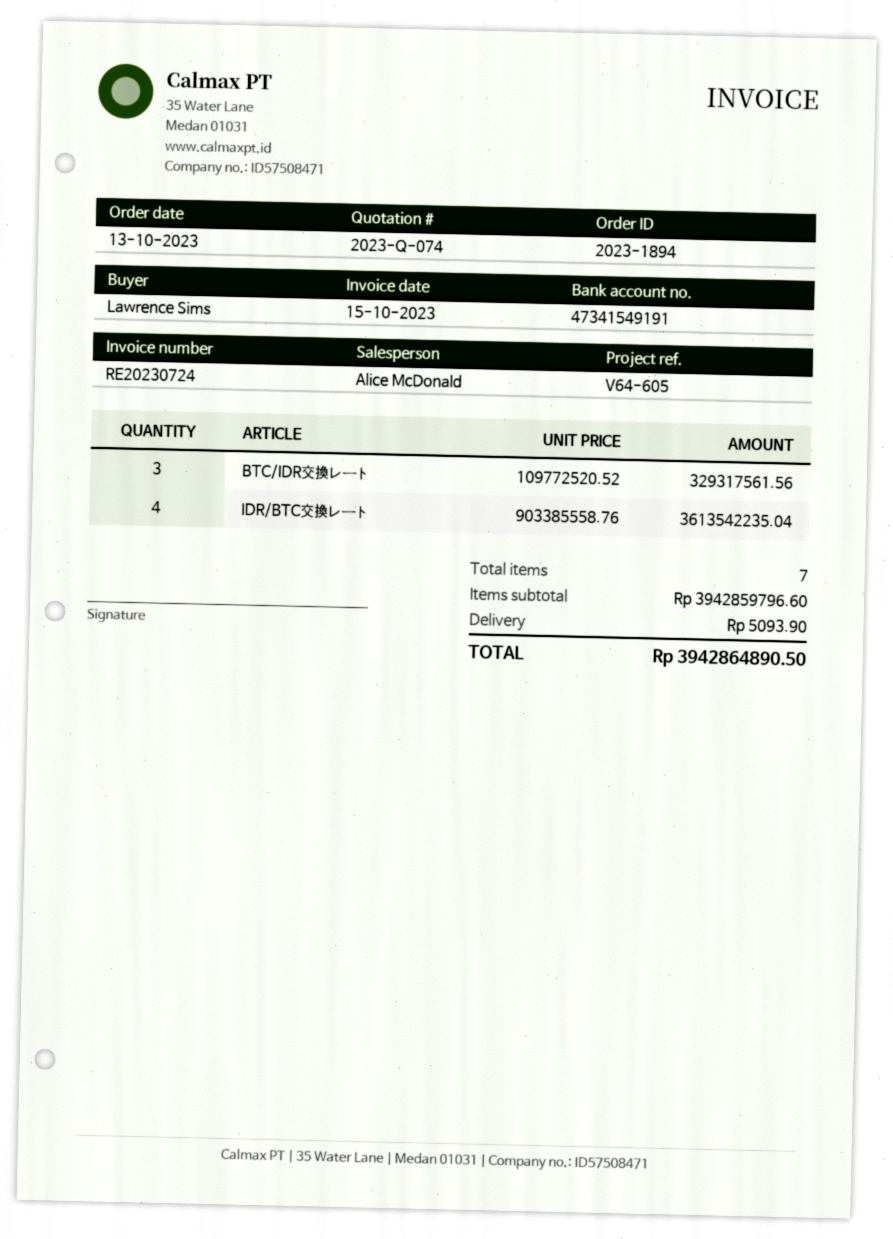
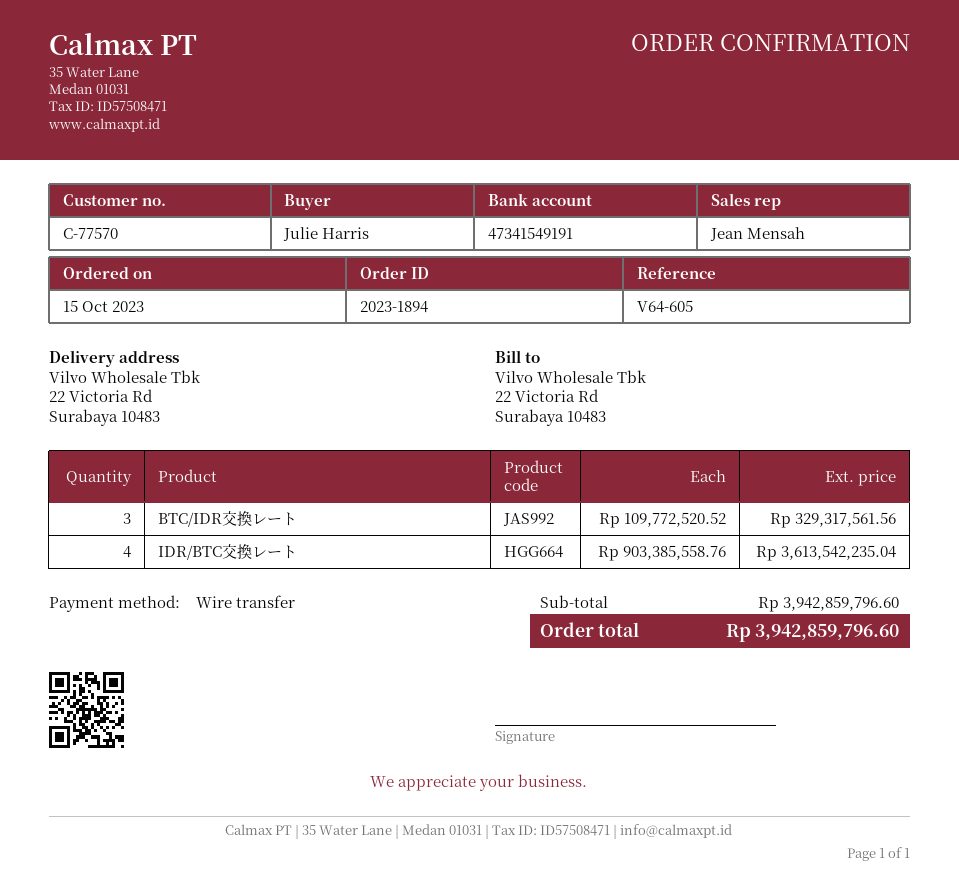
order date: 2023-10-13 -> 2023-10-15
ordered by: Lawrence Sims -> Julie Harris
sales rep: Alice McDonald -> Jean Mensah
shipping: 5093.90 -> none
total: 3942864890.50 -> 3942859796.60

